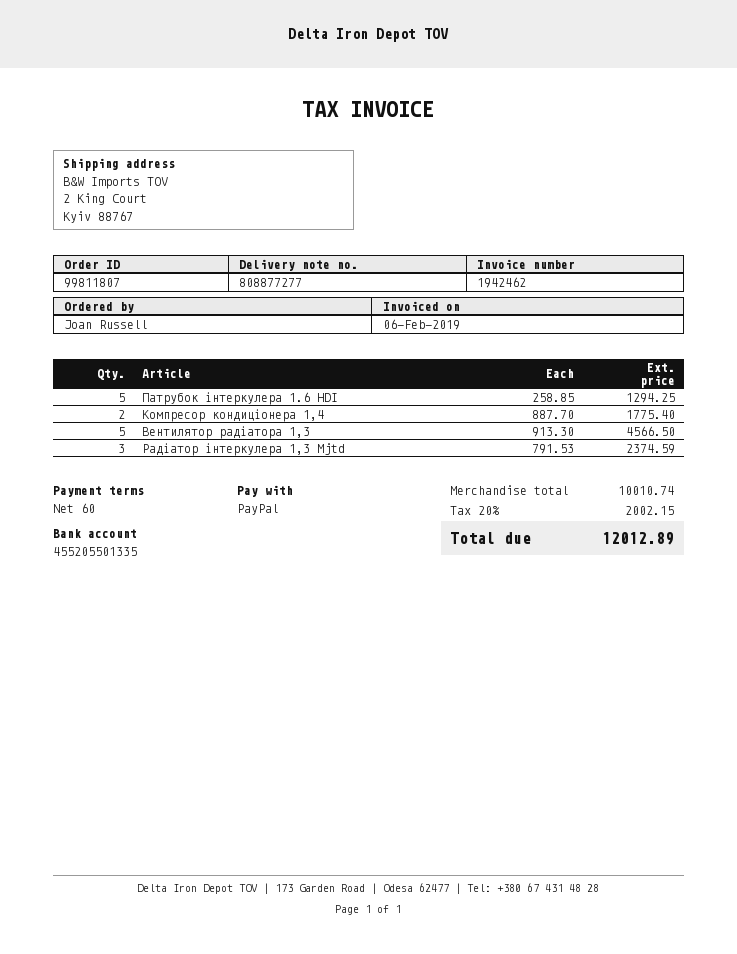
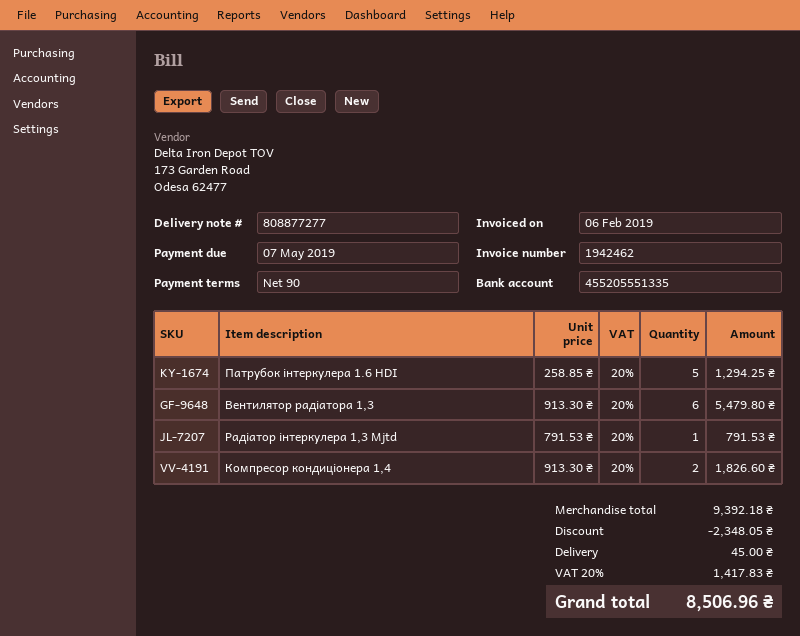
payment terms: 60 days -> 90 days
bank account: 455205501335 -> 455205551335
Компресор кондиціонера 1,4: 2 x 887.70 = 1775.40 -> 2 x 913.30 = 1826.60
Вентилятор радіатора 1,3: 5 x 913.30 = 4566.50 -> 6 x 913.30 = 5479.80
Радіатор інтеркулера 1,3 Mjtd: 3 x 791.53 = 2374.59 -> 1 x 791.53 = 791.53
subtotal: 10010.74 -> 9392.18
discount: none -> 2348.05
shipping: none -> 45.00
tax: 20% = 2002.15 -> 20% = 1417.83
total: 12012.89 -> 8506.96

